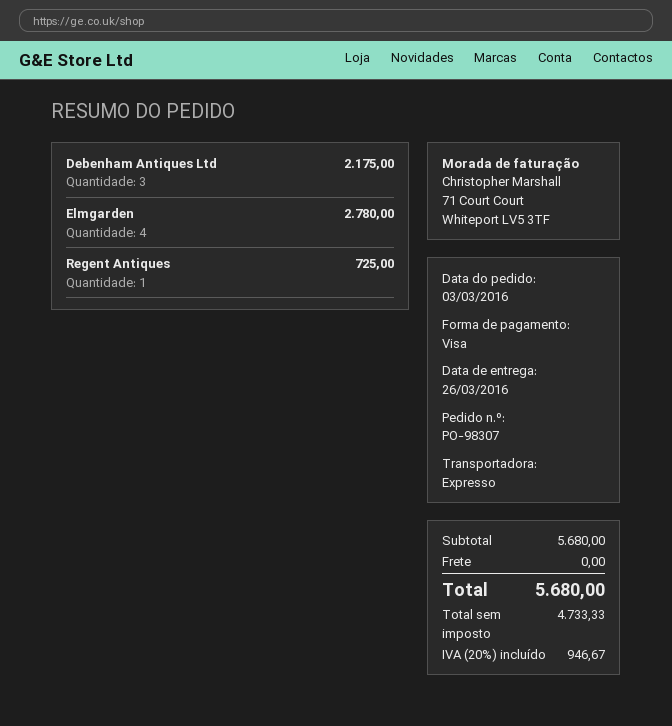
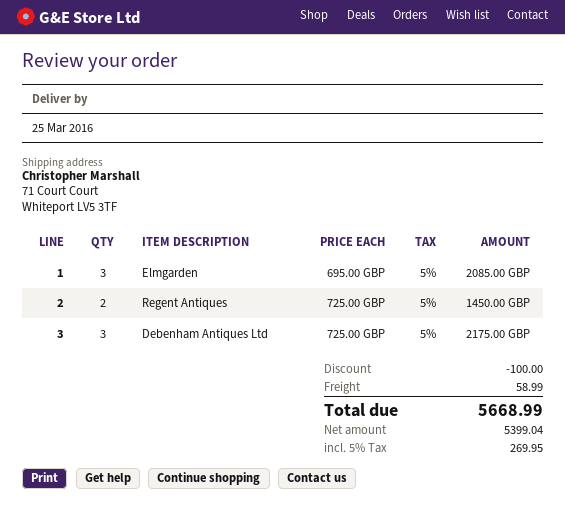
delivery date: 2016-03-26 -> 2016-03-25
Elmgarden: 4 for 2780.00 -> 3 for 2085.00
Regent Antiques: 1 for 725.00 -> 2 for 1450.00
discount: none -> 100.00
shipping: 0.00 -> 58.99
net: 4733.33 -> 5399.04
tax: 20% = 946.67 -> 5% = 269.95
total: 5680.00 -> 5668.99

